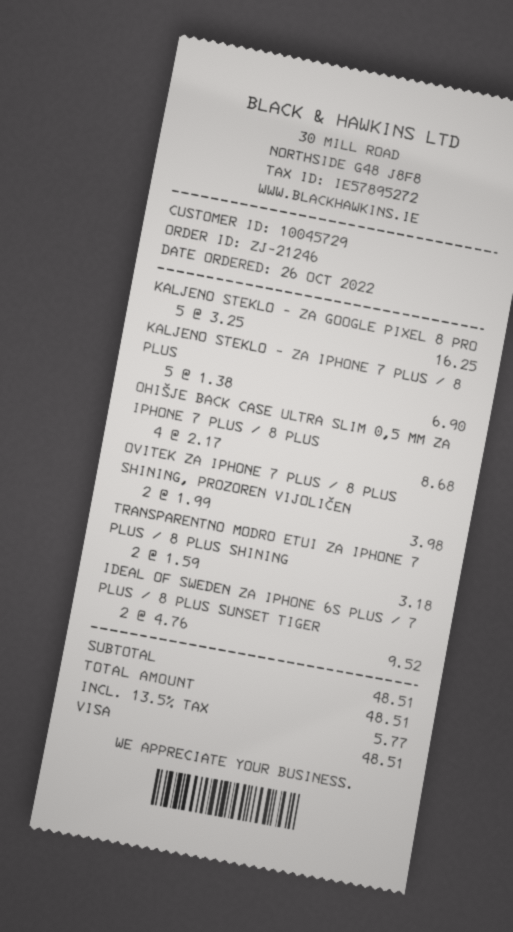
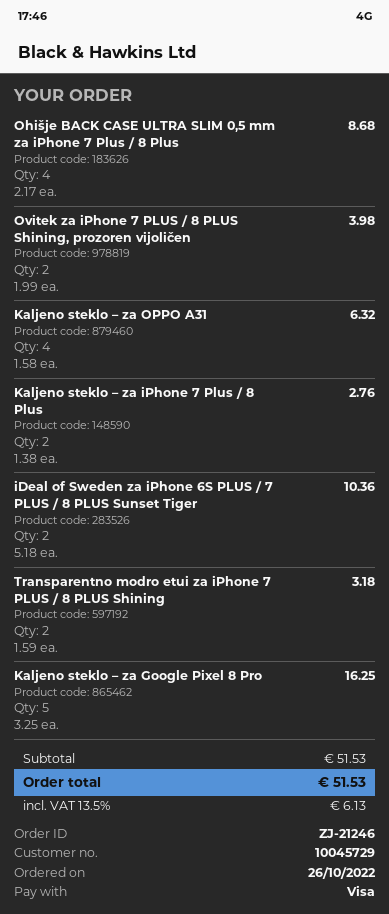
KALJENO STEKLO – ZA IPHONE 7 PLUS / 8 PLUS: 5 x 1.38 = 6.90 -> 2 x 1.38 = 2.76
IDEAL OF SWEDEN ZA IPHONE 6S PLUS / 7 PLUS / 8 PLUS SUNSET TIGER: 2 x 4.76 = 9.52 -> 2 x 5.18 = 10.36
Kaljeno steklo – za OPPO A31: none -> 4 x 1.58 = 6.32
subtotal: 48.51 -> 51.53
tax: 13.5% = 5.77 -> 13.5% = 6.13
total: 48.51 -> 51.53

